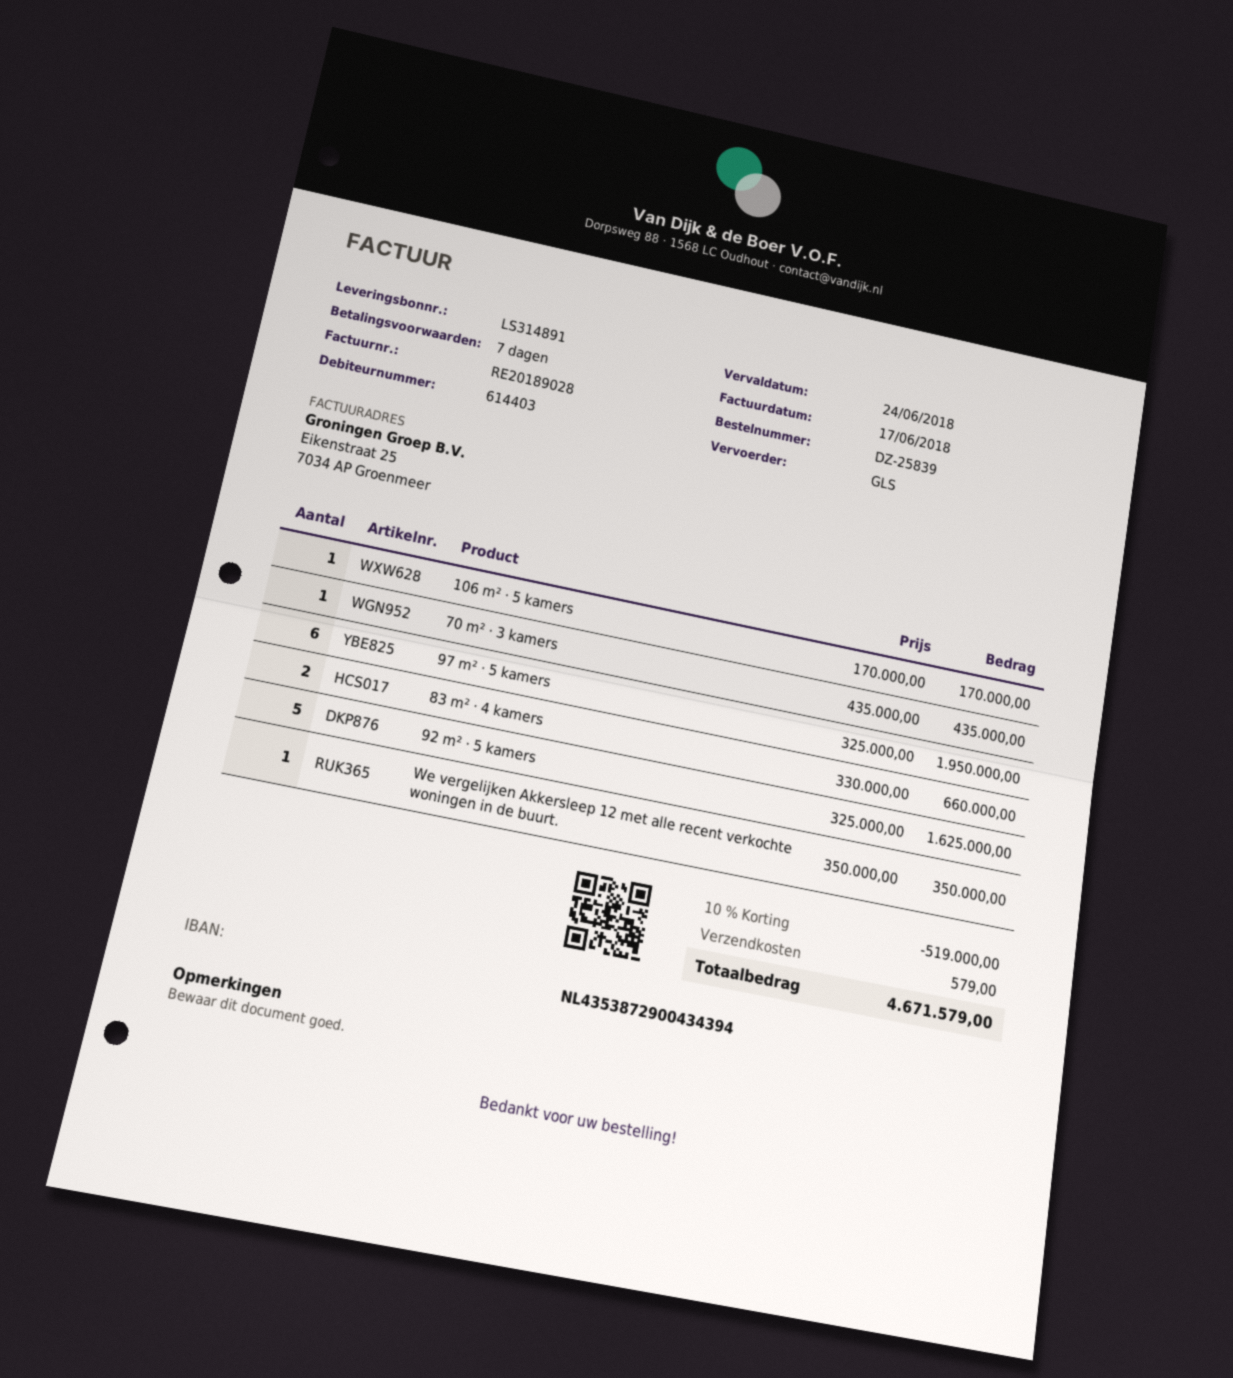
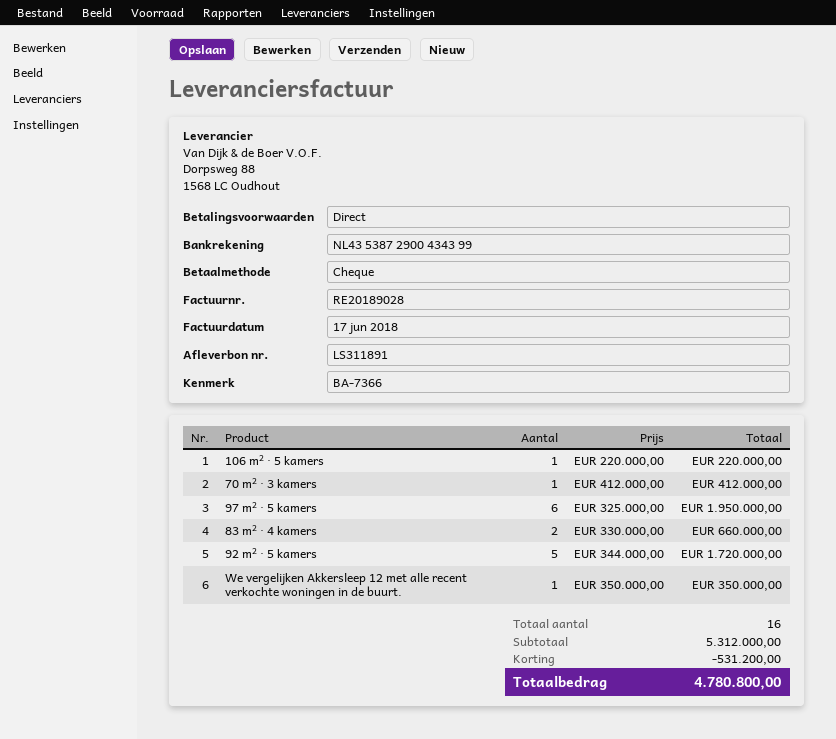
delivery note number: LS314891 -> LS311891
payment terms: 7 days -> on receipt
bank account: NL4353872900434394 -> NL4353872900434399
106 m² · 5 kamers: 1 x 170000.00 = 170000.00 -> 1 x 220000.00 = 220000.00
70 m² · 3 kamers: 1 x 435000.00 = 435000.00 -> 1 x 412000.00 = 412000.00
92 m² · 5 kamers: 5 x 325000.00 = 1625000.00 -> 5 x 344000.00 = 1720000.00
discount: 519000.00 -> 531200.00
shipping: 579.00 -> none
total: 4671579.00 -> 4780800.00

